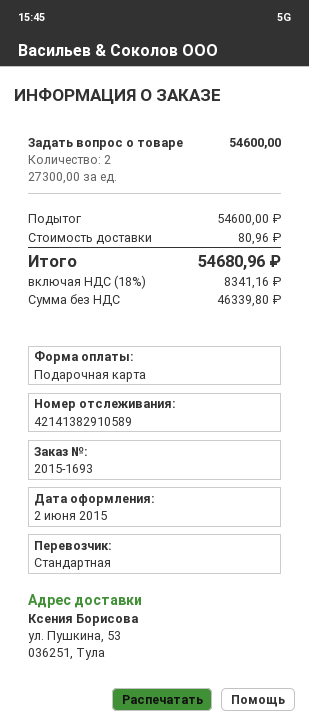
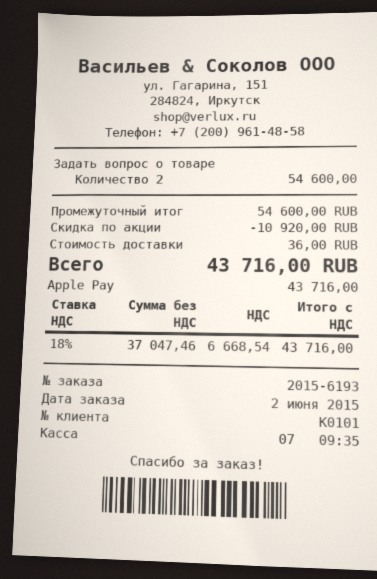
order number: 2015-1693 -> 2015-6193
payment method: gift card -> Apple Pay
discount: none -> 10920.00
shipping: 80.96 -> 36.00
net: 46339.80 -> 37047.46
tax: 18% = 8341.16 -> 18% = 6668.54
total: 54680.96 -> 43716.00

